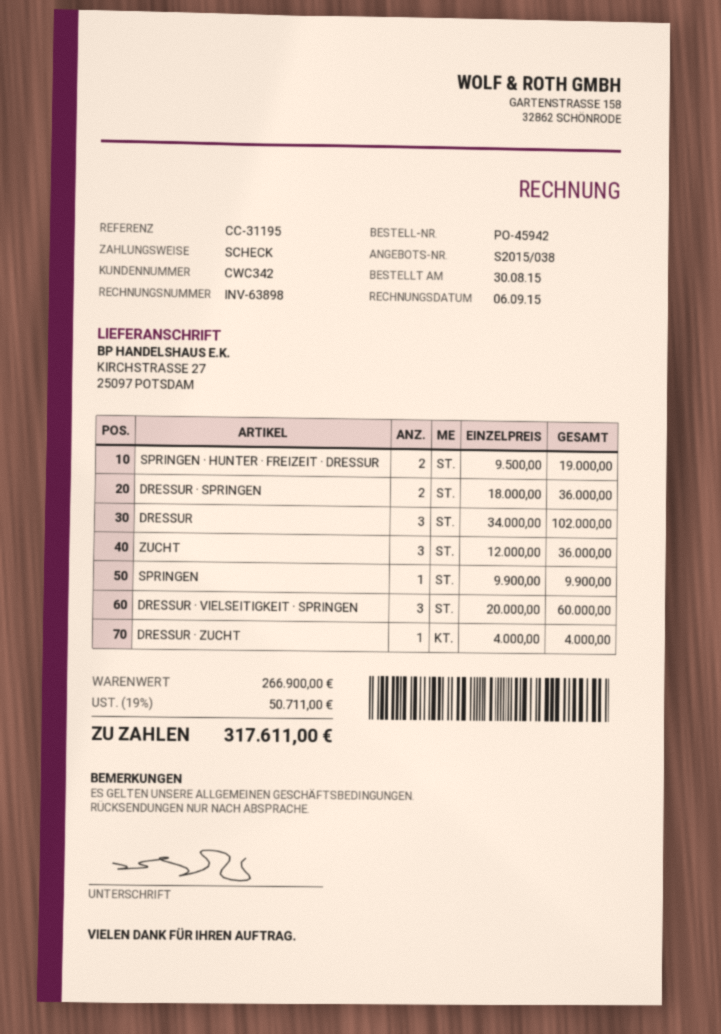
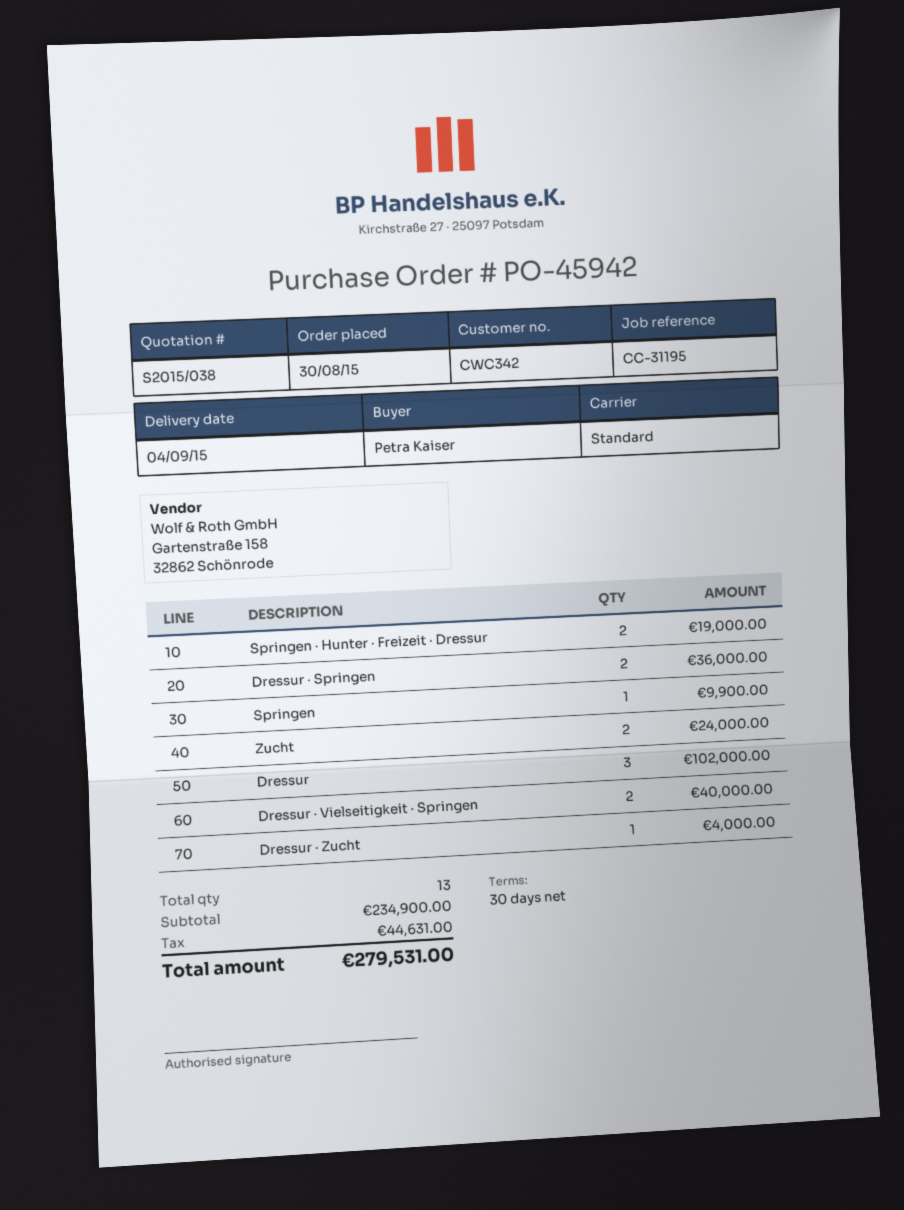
ZUCHT: 3 for 36000.00 -> 2 for 24000.00
DRESSUR · VIELSEITIGKEIT · SPRINGEN: 3 for 60000.00 -> 2 for 40000.00
subtotal: 266900.00 -> 234900.00
tax: 50711.00 -> 44631.00
total: 317611.00 -> 279531.00

